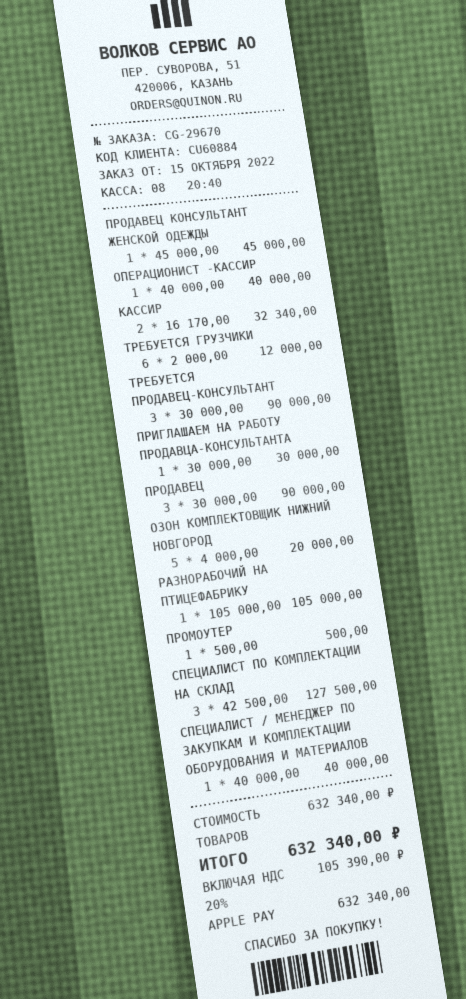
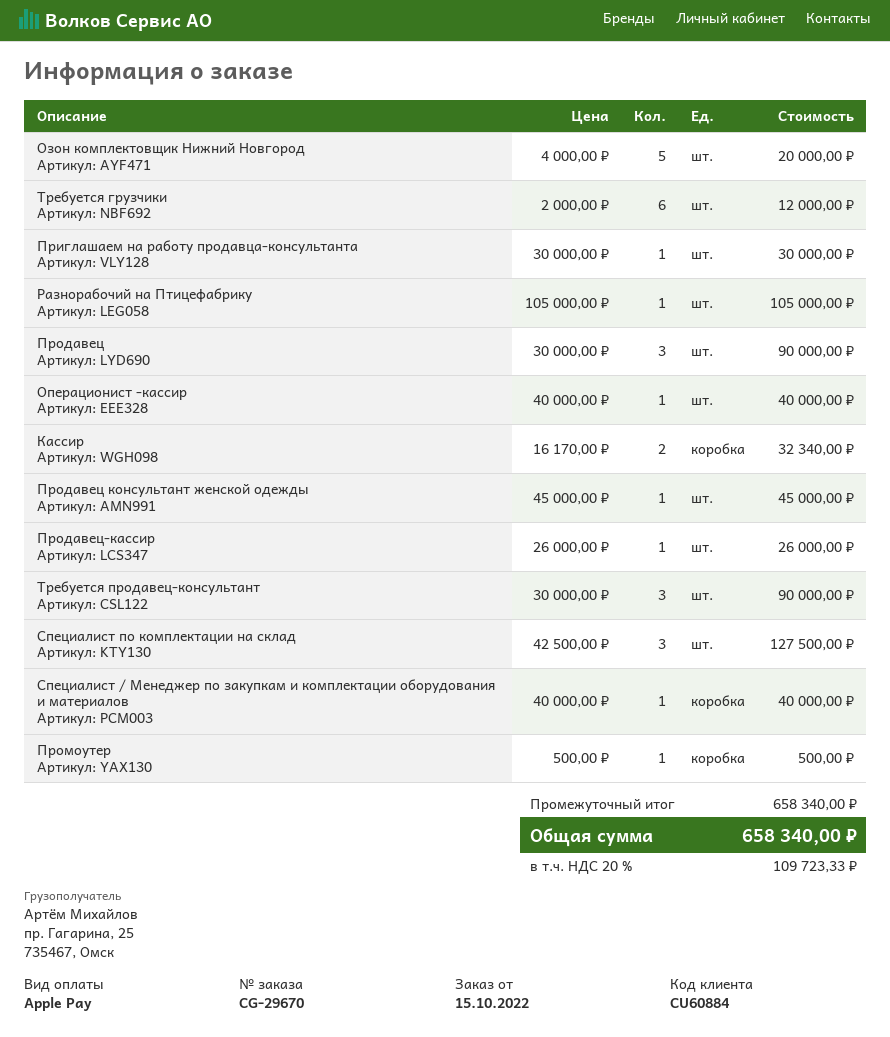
Продавец-кассир: none -> 1 x 26000.00 = 26000.00
subtotal: 632340.00 -> 658340.00
tax: 20% = 105390.00 -> 20% = 109723.33
total: 632340.00 -> 658340.00

